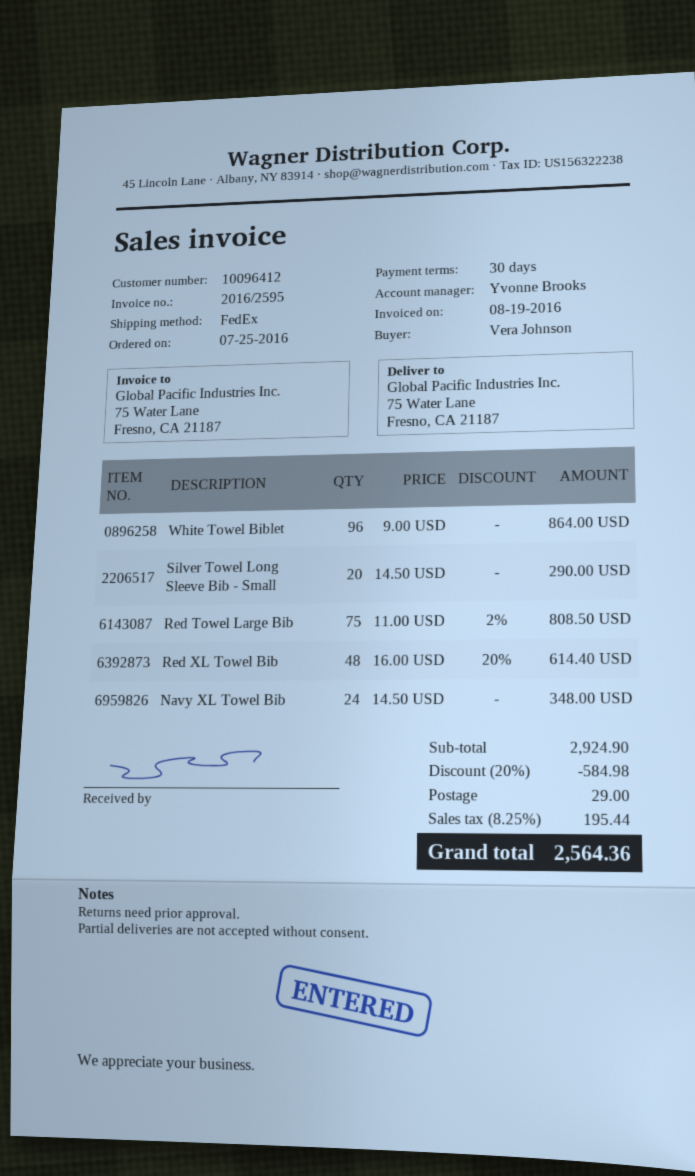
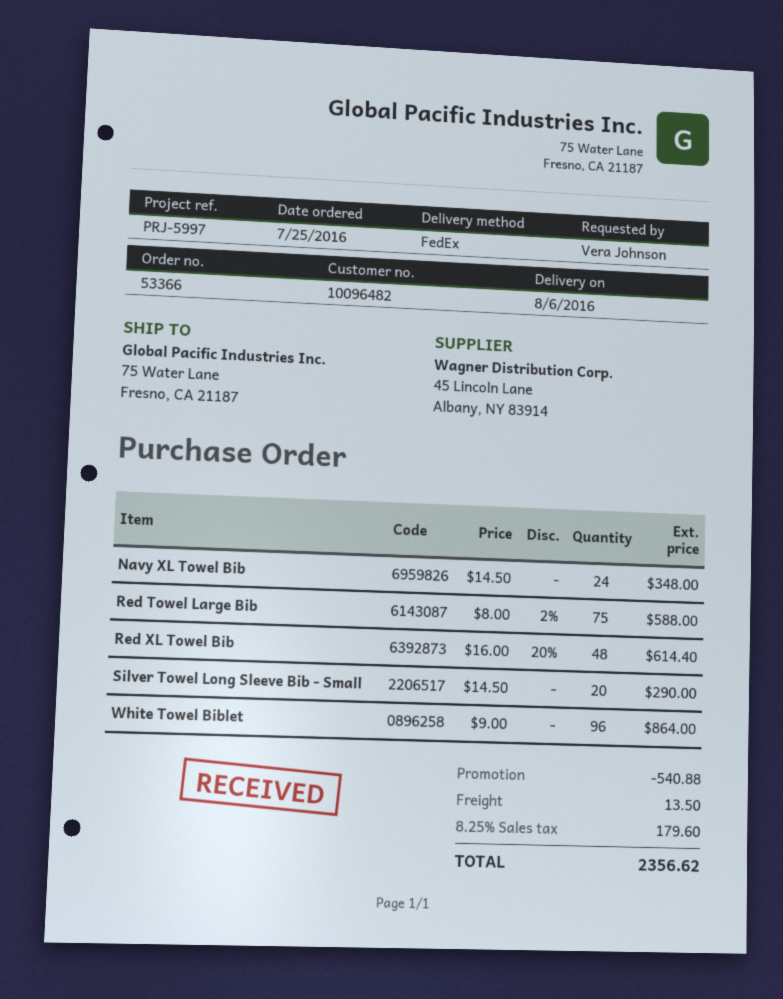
customer number: 10096412 -> 10096482
Red Towel Large Bib: 75 x 11.00 - 2% = 808.50 -> 75 x 8.00 - 2% = 588.00
discount: 584.98 -> 540.88
shipping: 29.00 -> 13.50
tax: 8.25% = 195.44 -> 8.25% = 179.60
total: 2564.36 -> 2356.62

